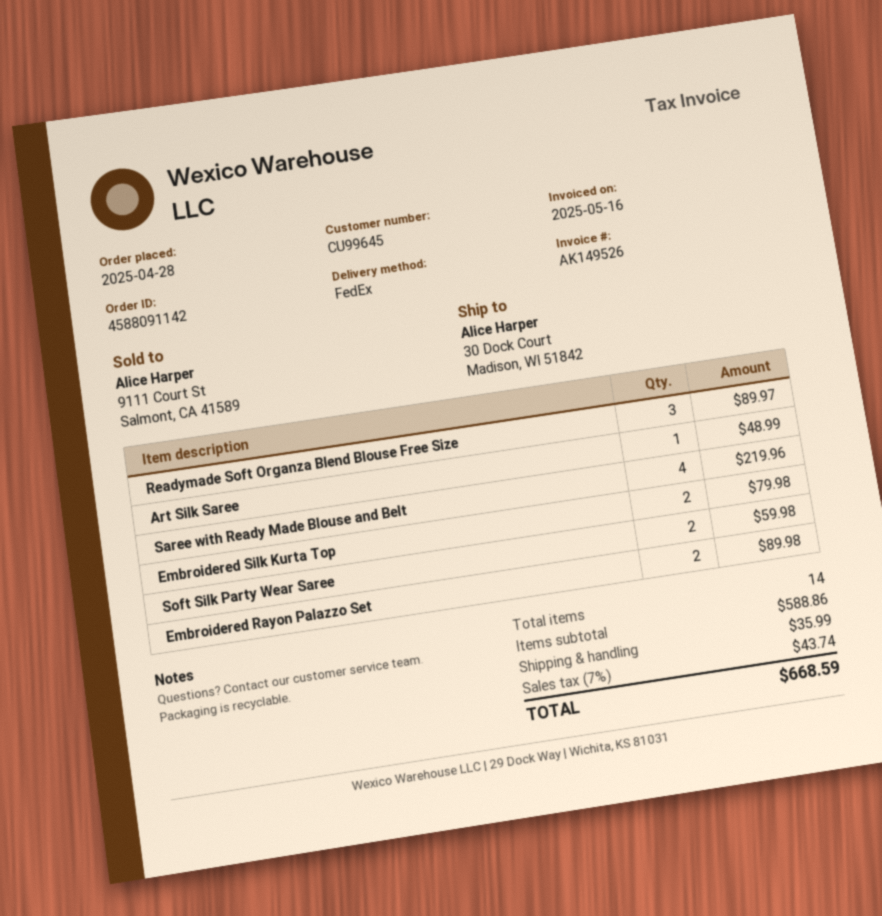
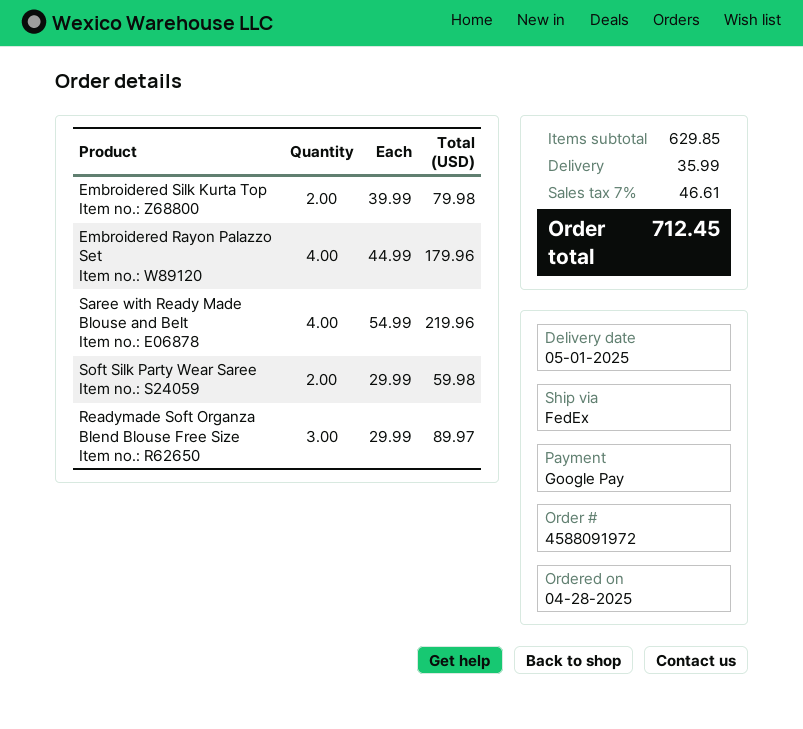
order number: 4588091142 -> 4588091972
Art Silk Saree: 1 for 48.99 -> none
Embroidered Rayon Palazzo Set: 2 for 89.98 -> 4 for 179.96
subtotal: 588.86 -> 629.85
tax: 7% = 43.74 -> 7% = 46.61
total: 668.59 -> 712.45

